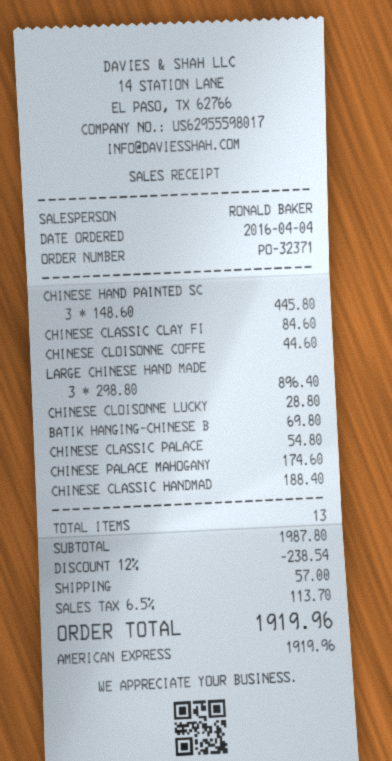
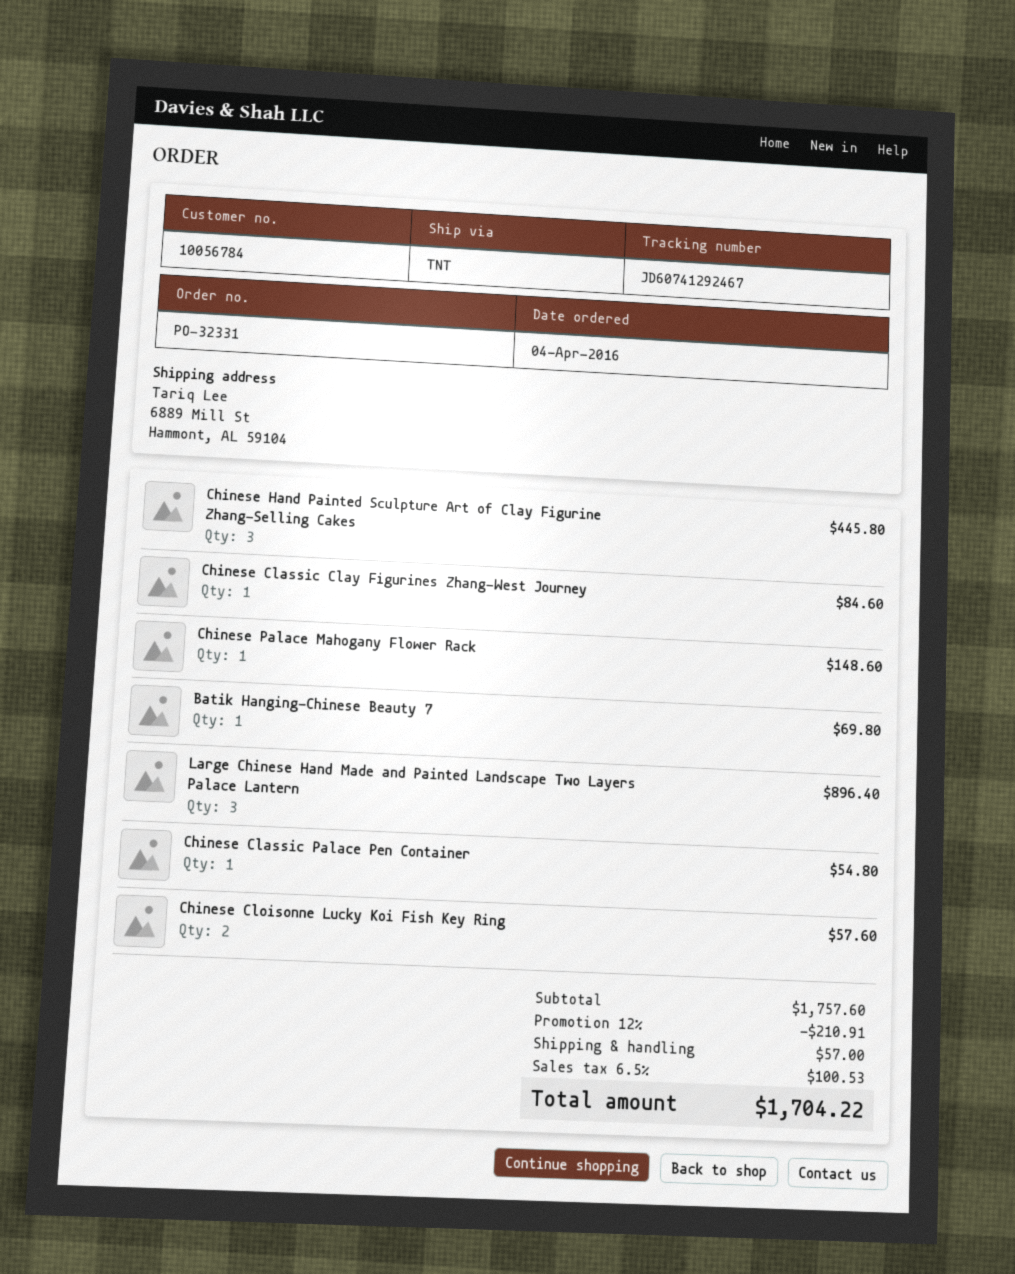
order number: PO-32371 -> PO-32331
CHINESE CLOISONNE COFFE: 1 for 44.60 -> none
CHINESE CLOISONNE LUCKY: 1 for 28.80 -> 2 for 57.60
CHINESE PALACE MAHOGANY: 1 for 174.60 -> 1 for 148.60
CHINESE CLASSIC HANDMAD: 1 for 188.40 -> none
subtotal: 1987.80 -> 1757.60
discount: 12% = 238.54 -> 12% = 210.91
tax: 6.5% = 113.70 -> 6.5% = 100.53
total: 1919.96 -> 1704.22

